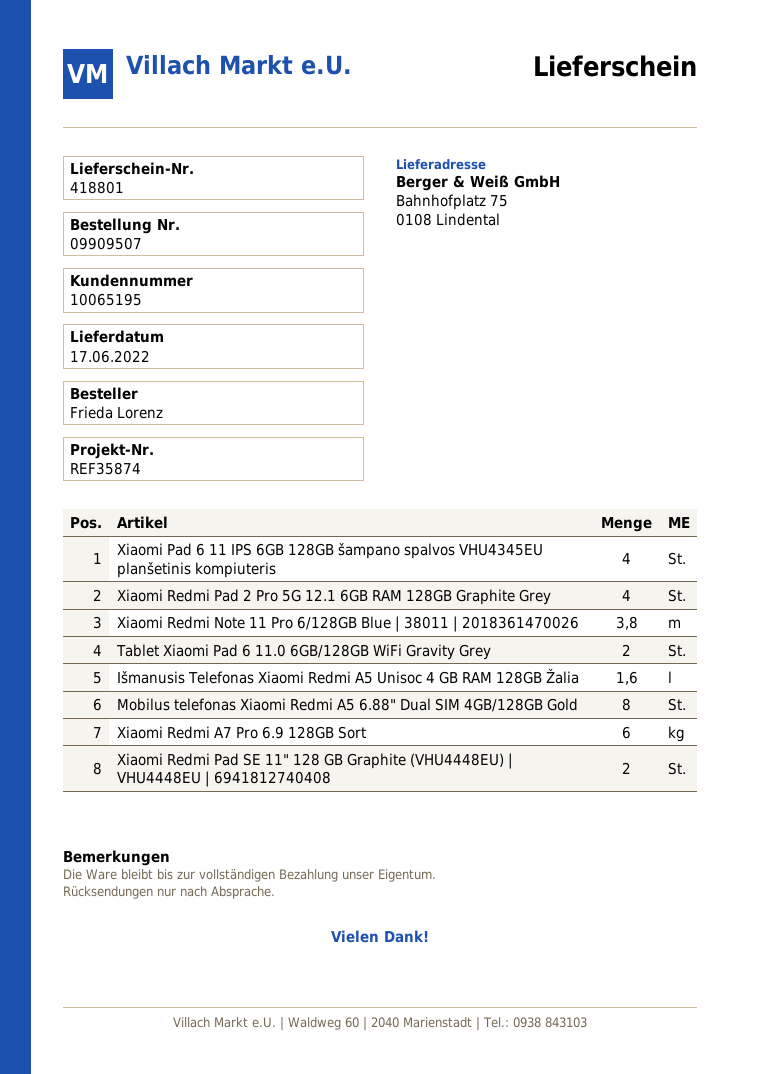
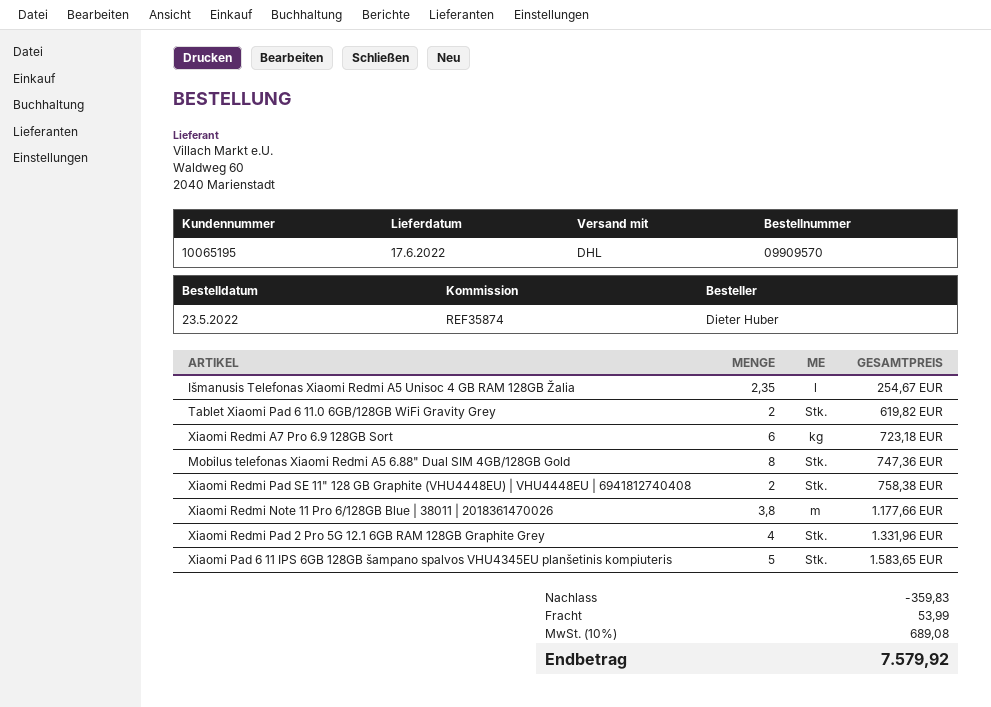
order number: 09909507 -> 09909570
ordered by: Frieda Lorenz -> Dieter Huber
Xiaomi Pad 6 11 IPS 6GB 128GB šampano spalvos VHU4345EU planšetinis kompiuteris: 4 -> 5
Išmanusis Telefonas Xiaomi Redmi A5 Unisoc 4 GB RAM 128GB Žalia: 1.6 -> 2.35

